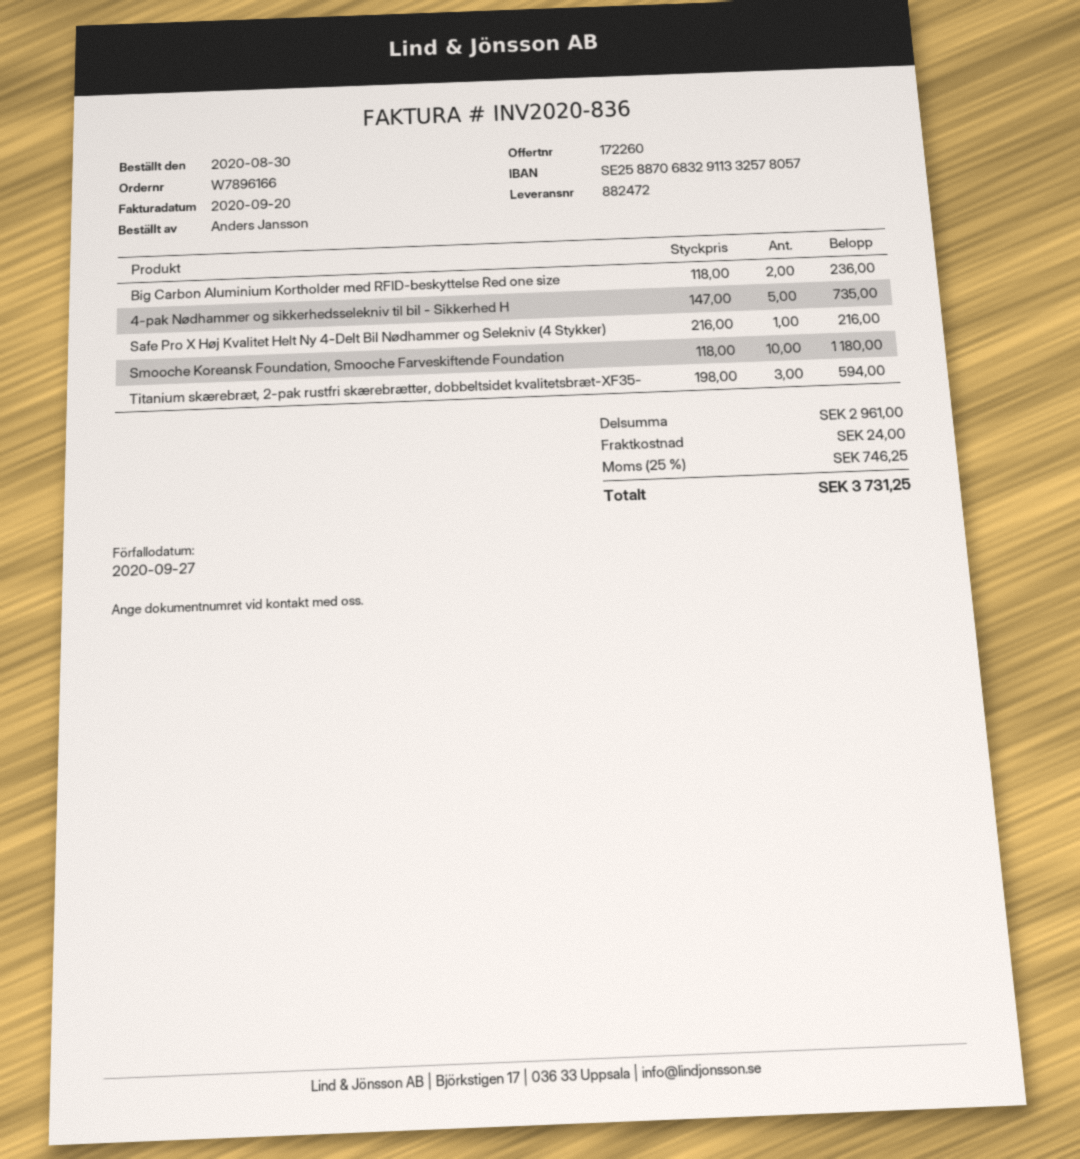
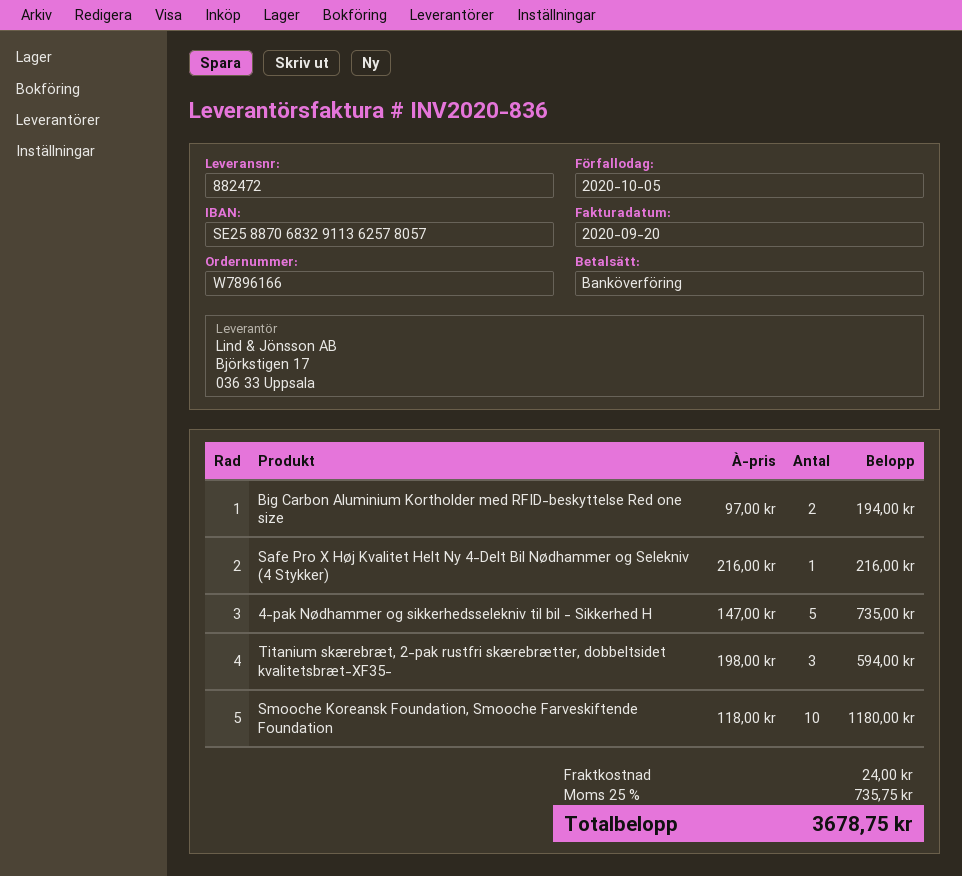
due date: 2020-09-27 -> 2020-10-05
bank account: SE2588706832911332578057 -> SE2588706832911362578057
Big Carbon Aluminium Kortholder med RFID-beskyttelse Red one size: 2 x 118.00 = 236.00 -> 2 x 97.00 = 194.00
tax: 25% = 746.25 -> 25% = 735.75
total: 3731.25 -> 3678.75

